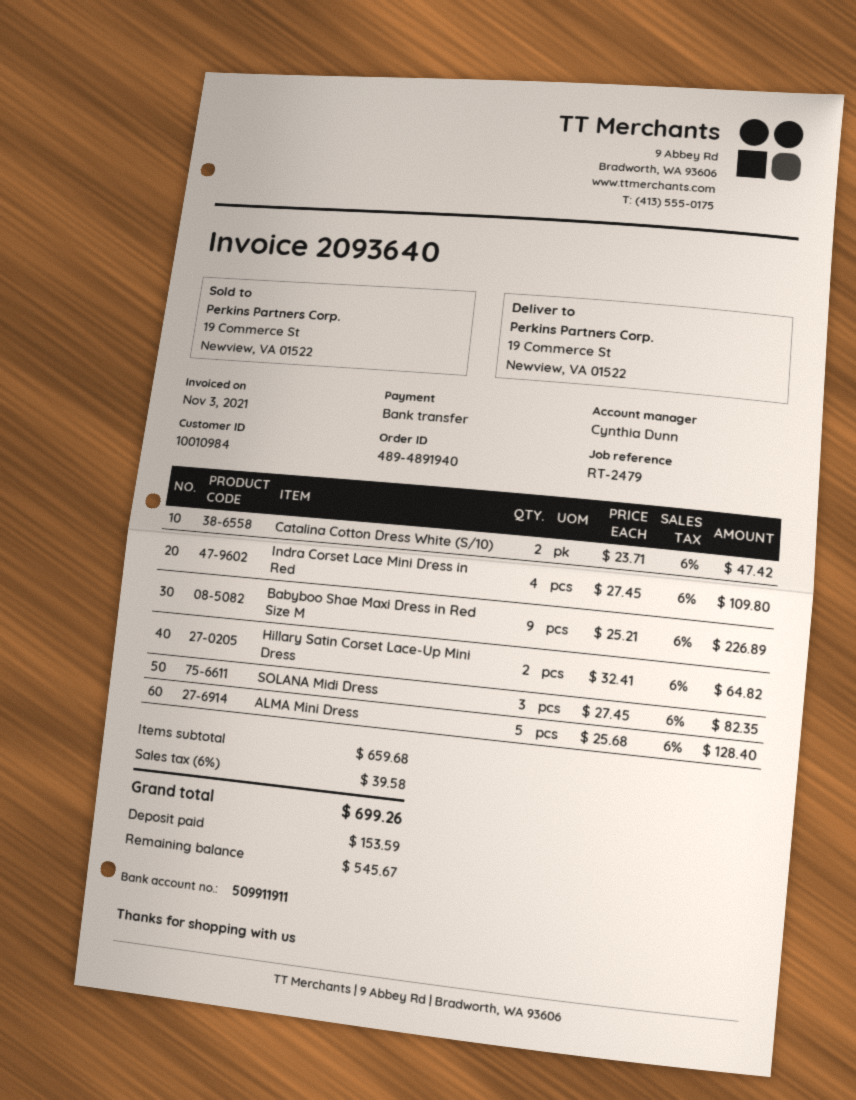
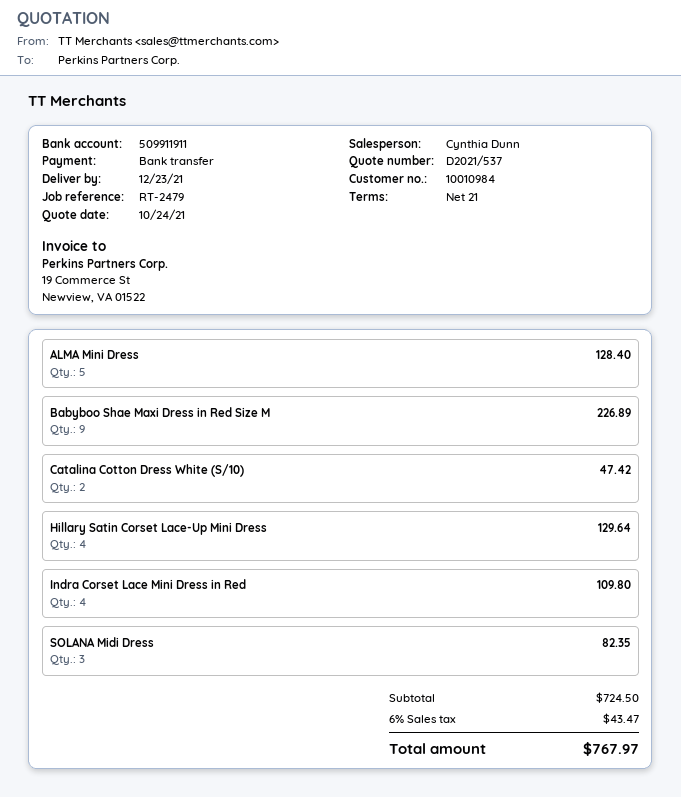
Hillary Satin Corset Lace-Up Mini Dress: 2 for 64.82 -> 4 for 129.64
subtotal: 659.68 -> 724.50
tax: 6% = 39.58 -> 6% = 43.47
total: 699.26 -> 767.97

